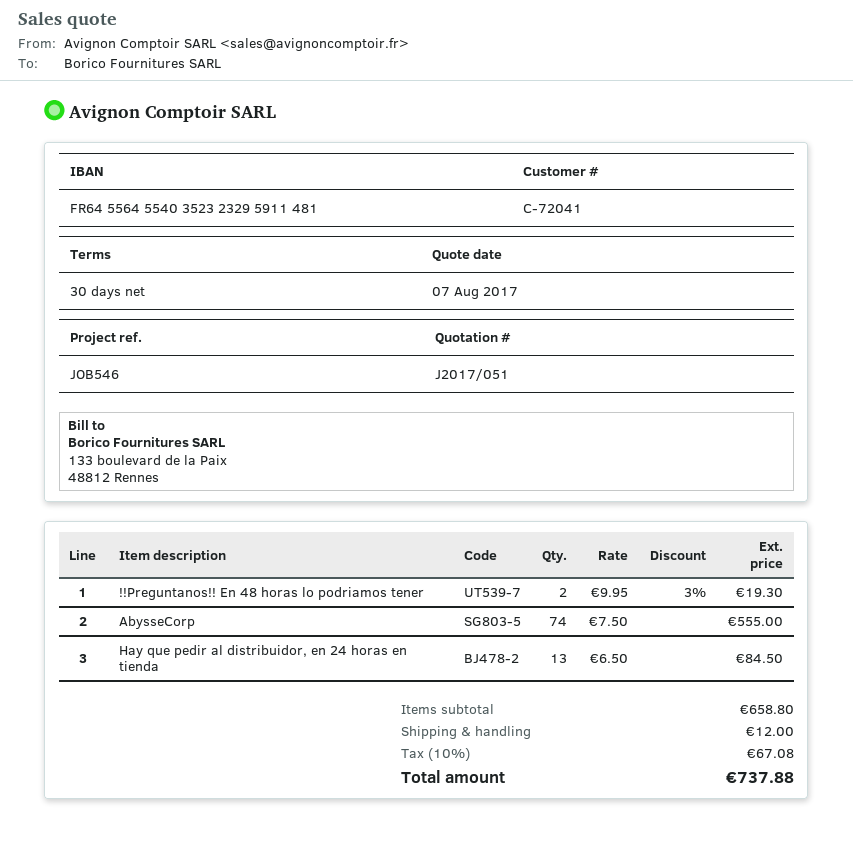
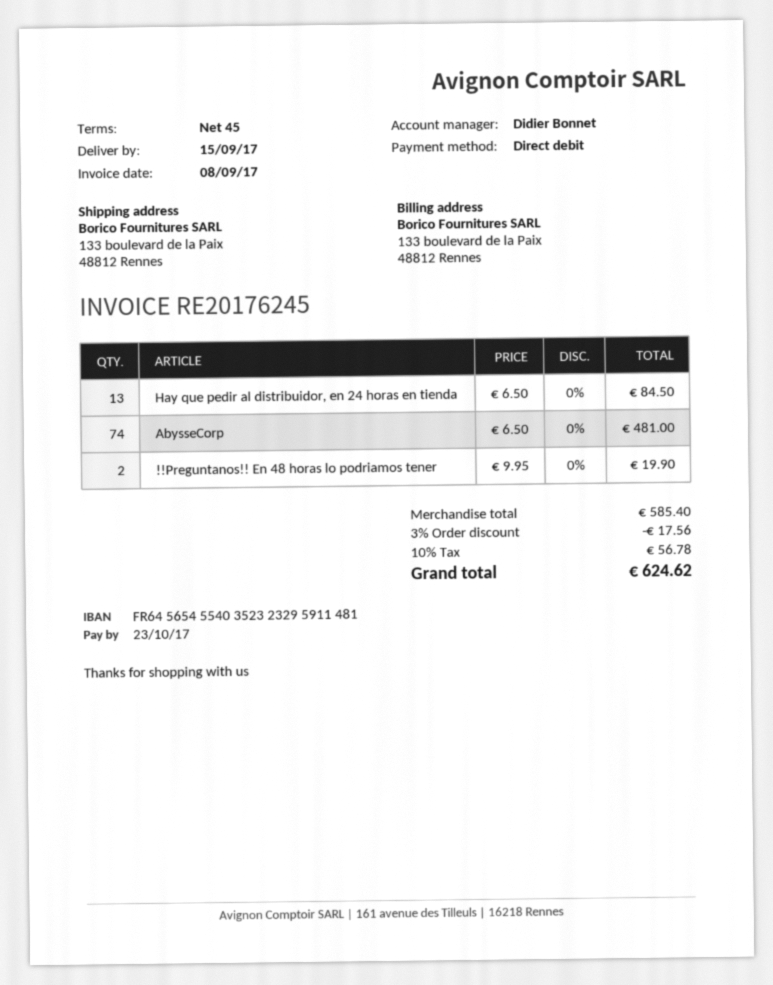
payment terms: 30 days -> 45 days
bank account: FR6455645540352323295911481 -> FR6456545540352323295911481
!!Preguntanos!! En 48 horas lo podriamos tener: 2 x 9.95 - 3% = 19.30 -> 2 x 9.95 = 19.90
AbysseCorp: 74 x 7.50 = 555.00 -> 74 x 6.50 = 481.00
subtotal: 658.80 -> 585.40
discount: none -> 3% = 17.56
shipping: 12.00 -> none
tax: 10% = 67.08 -> 10% = 56.78
total: 737.88 -> 624.62

